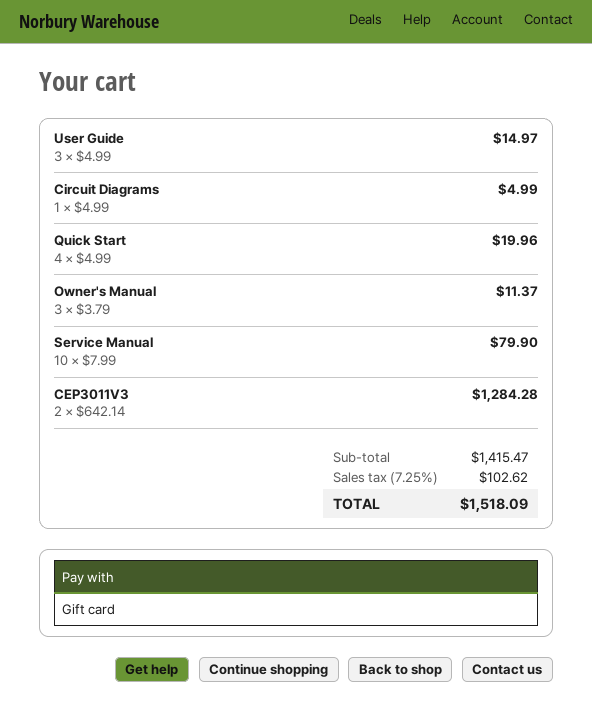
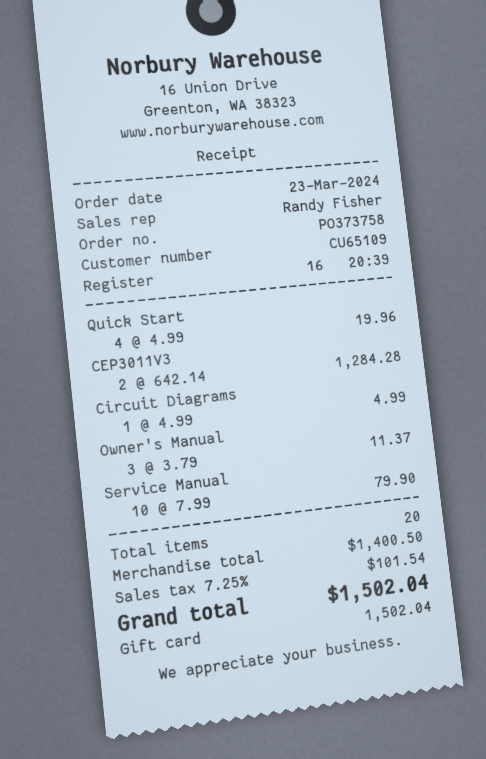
User Guide: 3 x 4.99 = 14.97 -> none
subtotal: 1415.47 -> 1400.50
tax: 7.25% = 102.62 -> 7.25% = 101.54
total: 1518.09 -> 1502.04

